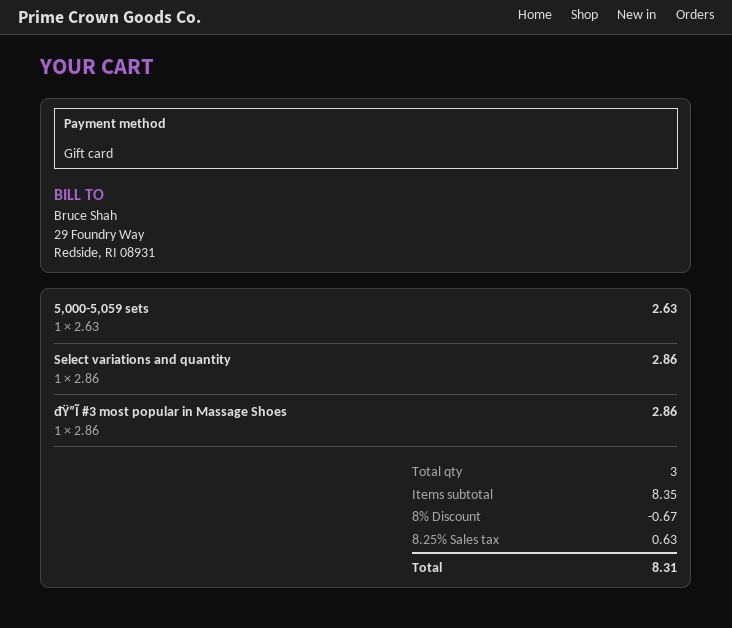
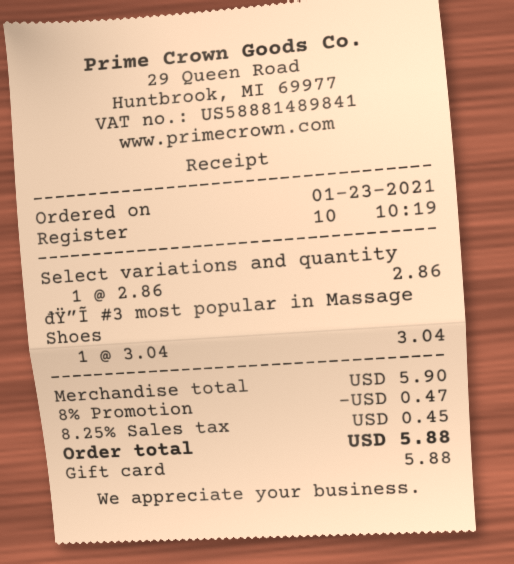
5,000-5,059 sets: 1 x 2.63 = 2.63 -> none
đŸ”Ĩ #3 most popular in Massage Shoes: 1 x 2.86 = 2.86 -> 1 x 3.04 = 3.04
subtotal: 8.35 -> 5.90
discount: 8% = 0.67 -> 8% = 0.47
tax: 8.25% = 0.63 -> 8.25% = 0.45
total: 8.31 -> 5.88

